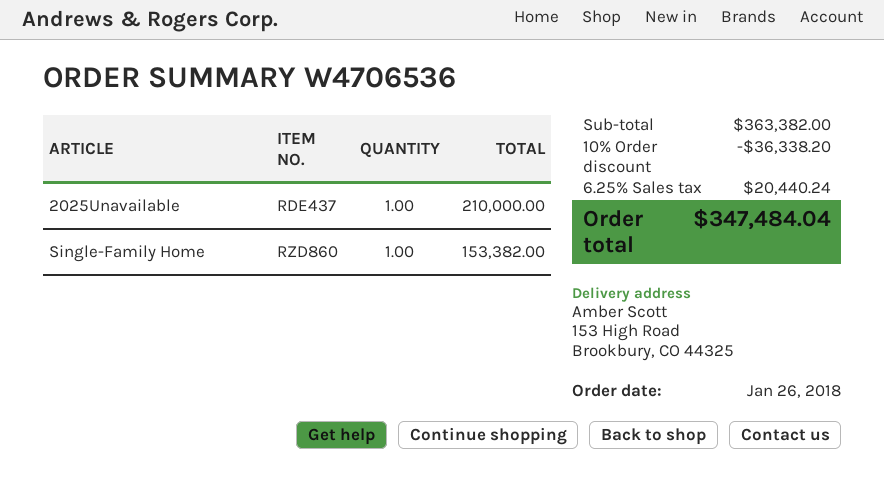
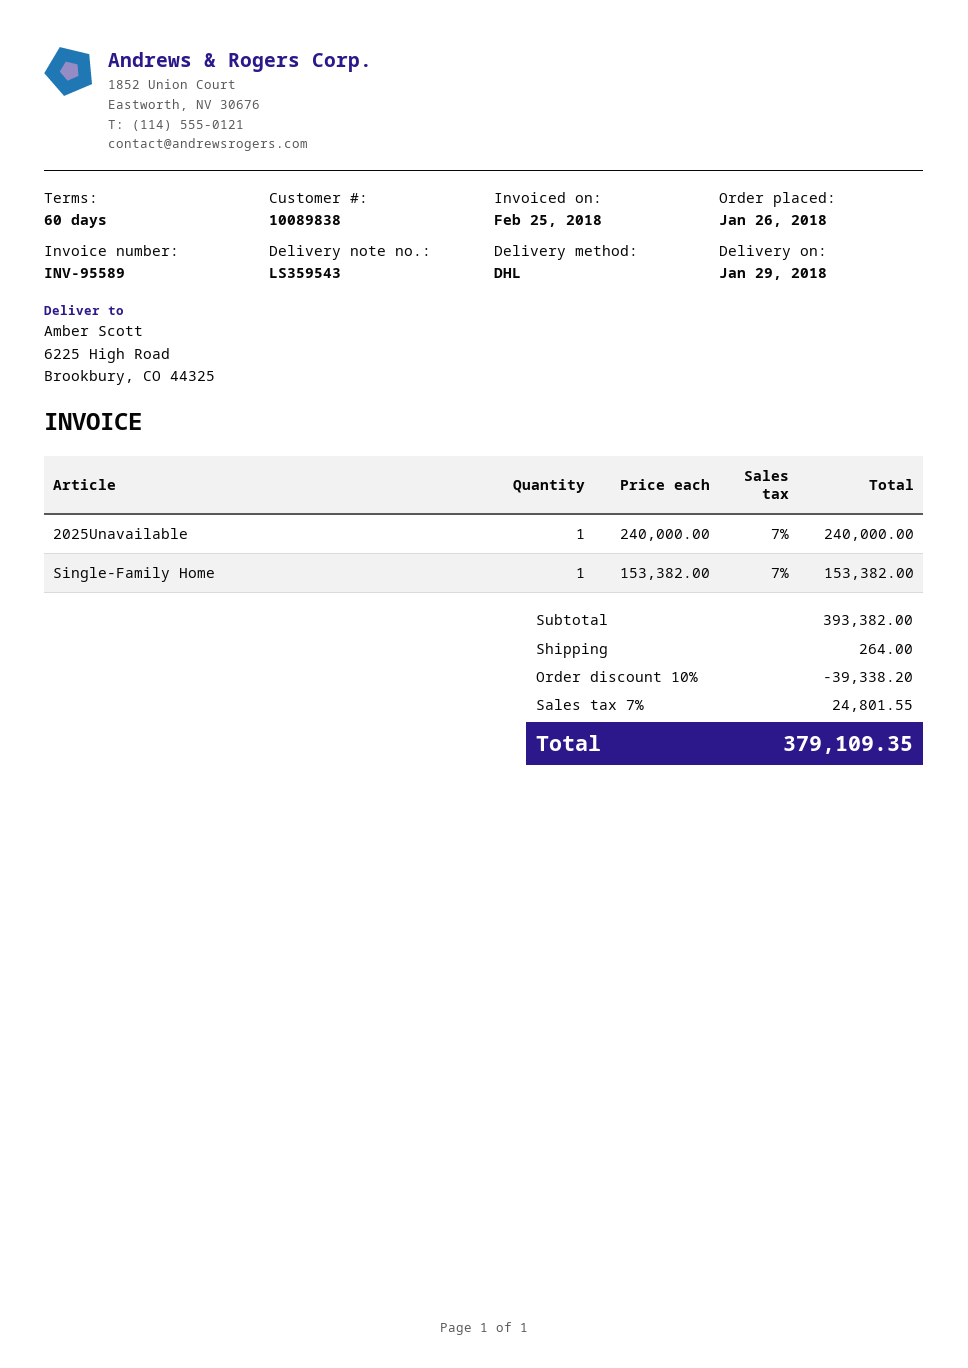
ship to: 153 High Road, Brookbury, CO 44325 -> 6225 High Road, Brookbury, CO 44325
2025Unavailable: 1 for 210000.00 -> 1 for 240000.00
subtotal: 363382.00 -> 393382.00
discount: 10% = 36338.20 -> 10% = 39338.20
shipping: none -> 264.00
tax: 6.25% = 20440.24 -> 7% = 24801.55
total: 347484.04 -> 379109.35

